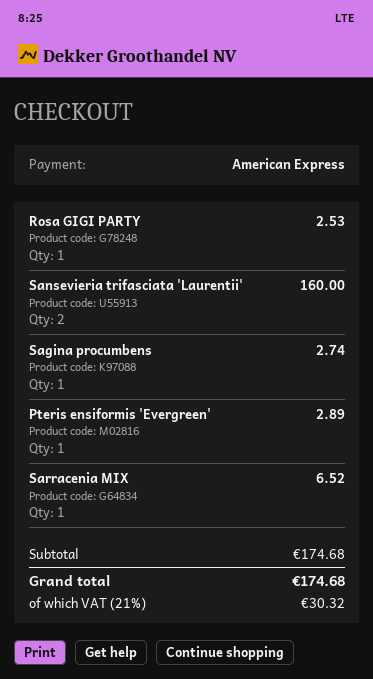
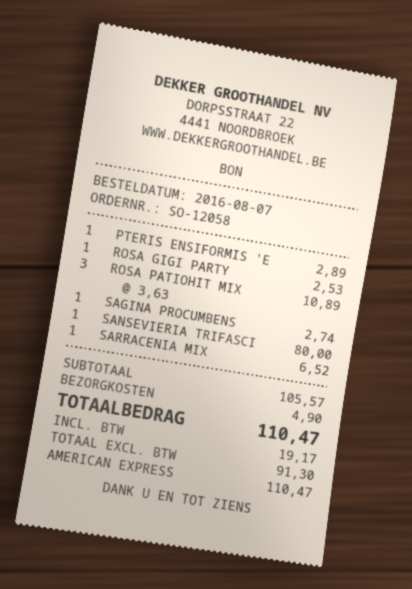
Sansevieria trifasciata 'Laurentii': 2 for 160.00 -> 1 for 80.00
ROSA PATIOHIT MIX: none -> 3 for 10.89
subtotal: 174.68 -> 105.57
shipping: none -> 4.90
tax: 30.32 -> 19.17
total: 174.68 -> 110.47

